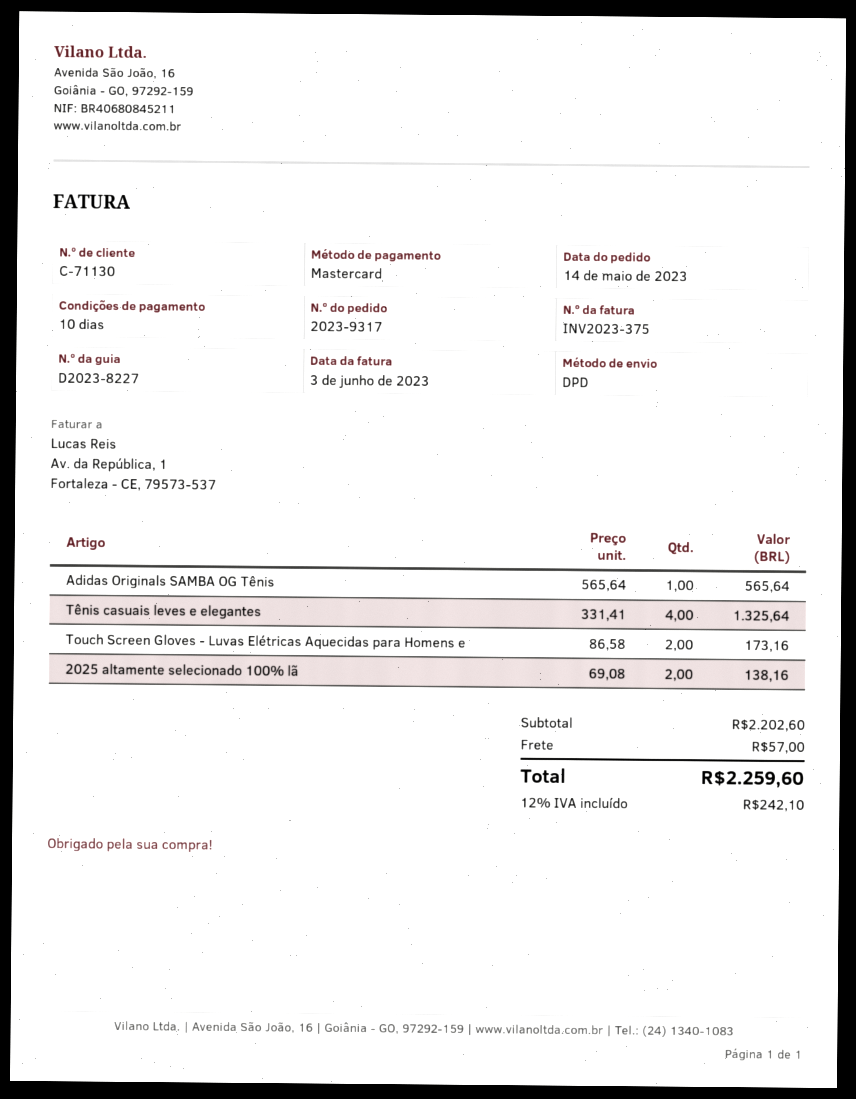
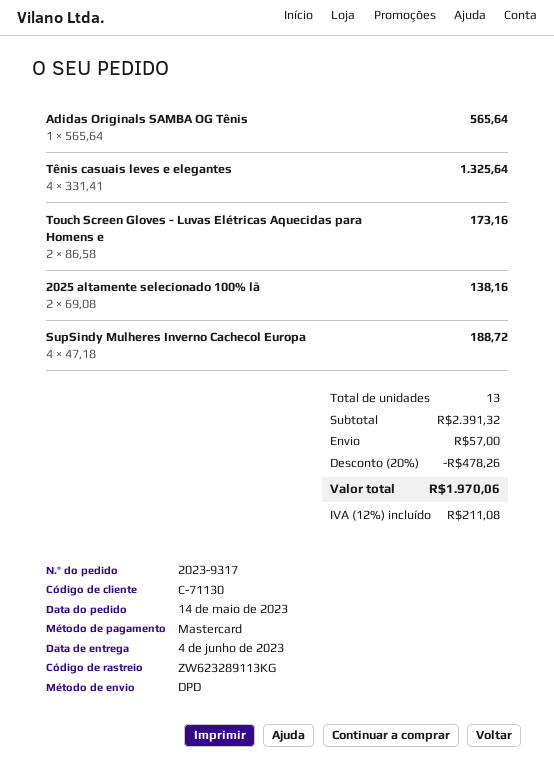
SupSindy Mulheres Inverno Cachecol Europa: none -> 4 x 47.18 = 188.72
subtotal: 2202.60 -> 2391.32
discount: none -> 20% = 478.26
tax: 12% = 242.10 -> 12% = 211.08
total: 2259.60 -> 1970.06

